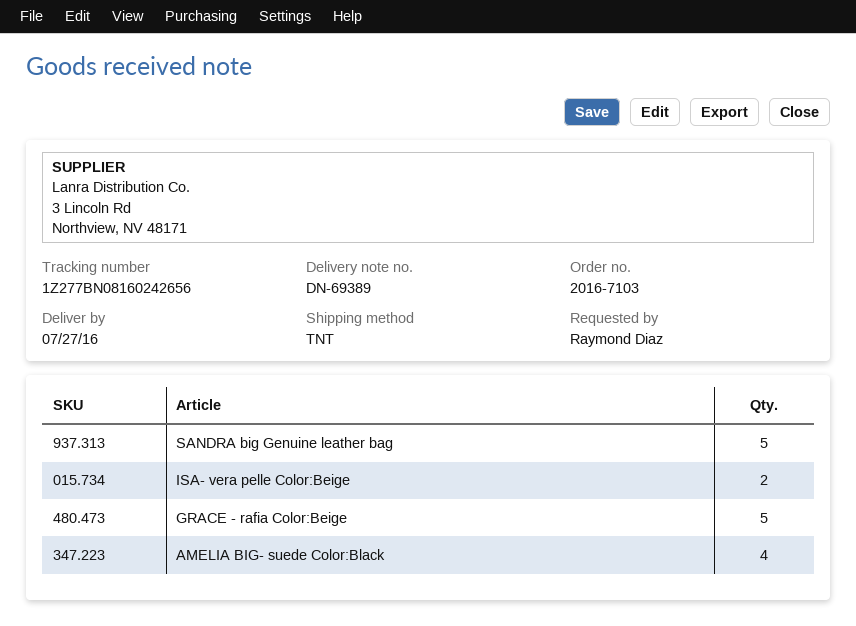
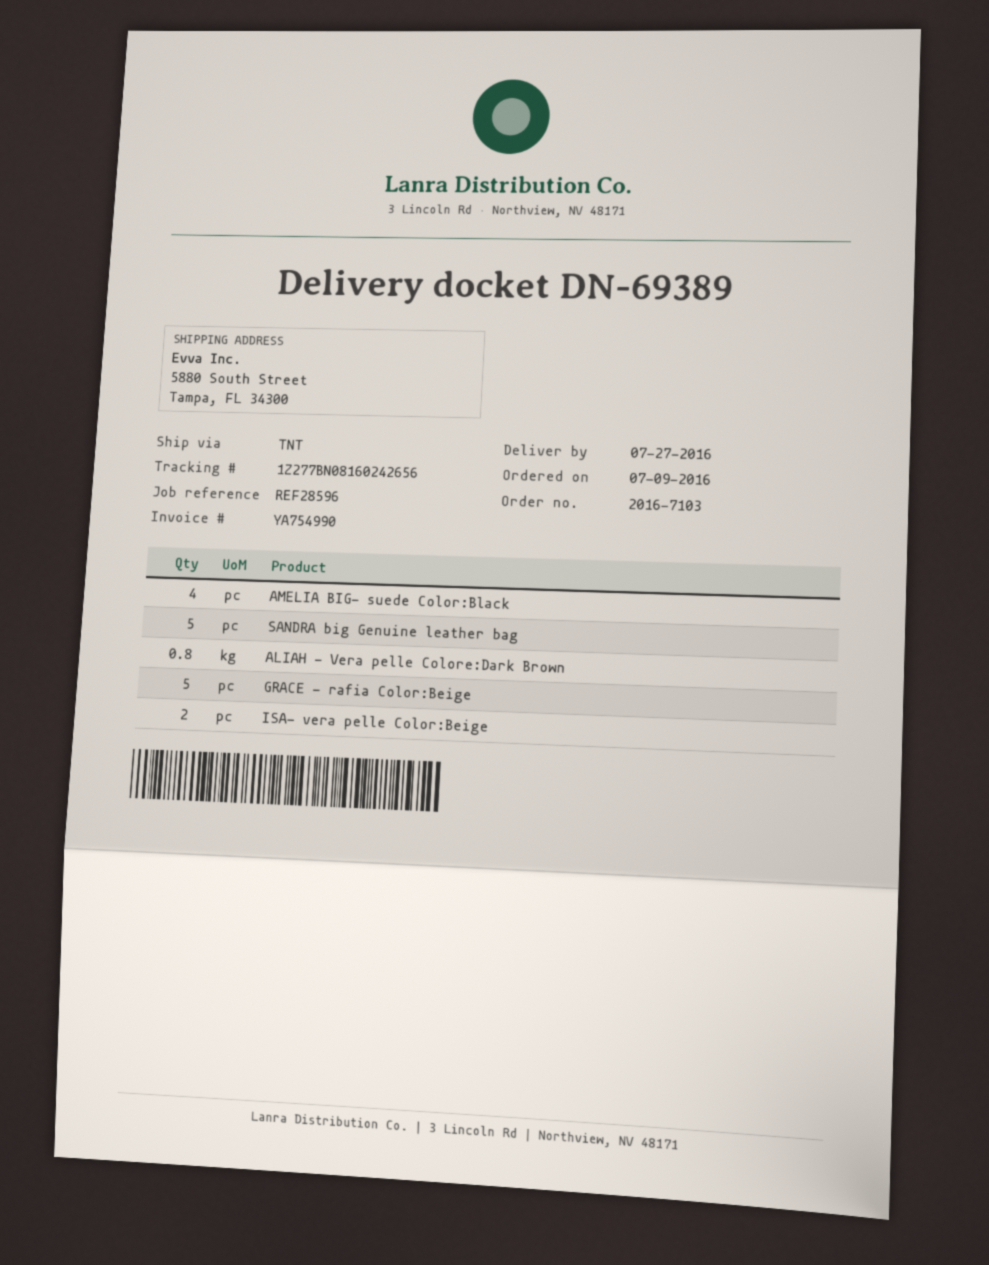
ALIAH - Vera pelle Colore:Dark Brown: none -> 0.8

